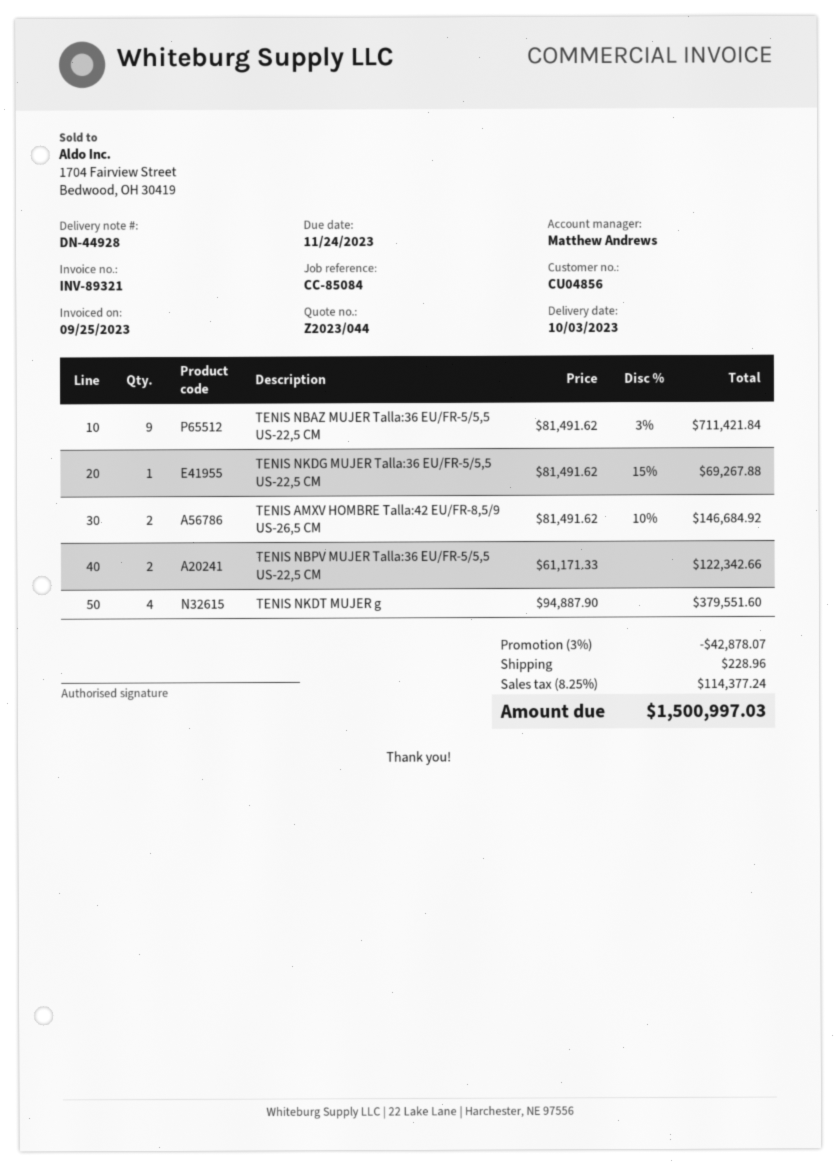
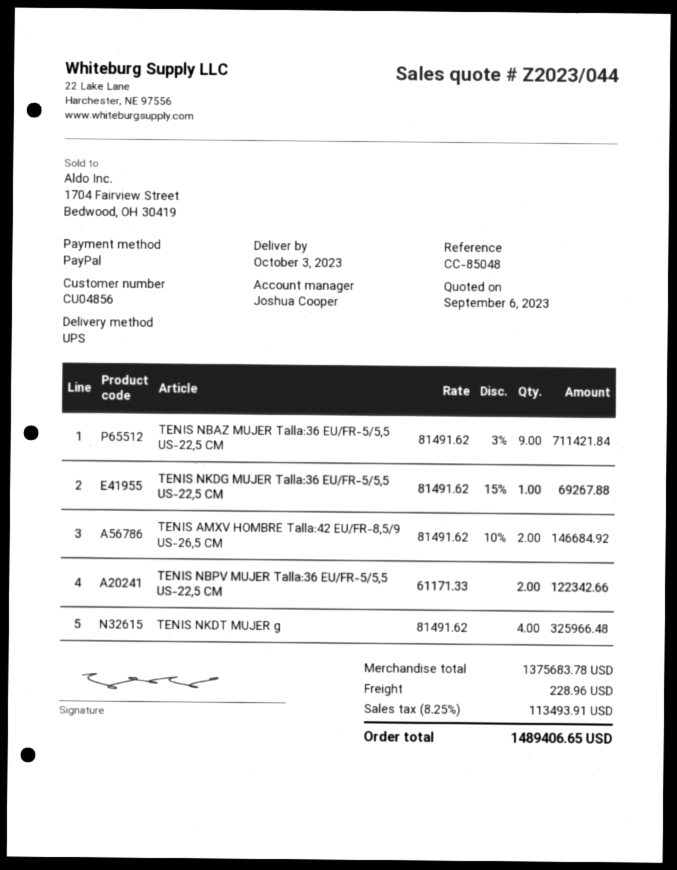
reference: CC-85084 -> CC-85048
sales rep: Matthew Andrews -> Joshua Cooper
TENIS NKDT MUJER g: 4 x 94887.90 = 379551.60 -> 4 x 81491.62 = 325966.48
discount: 3% = 42878.07 -> none
tax: 8.25% = 114377.24 -> 8.25% = 113493.91
total: 1500997.03 -> 1489406.65

